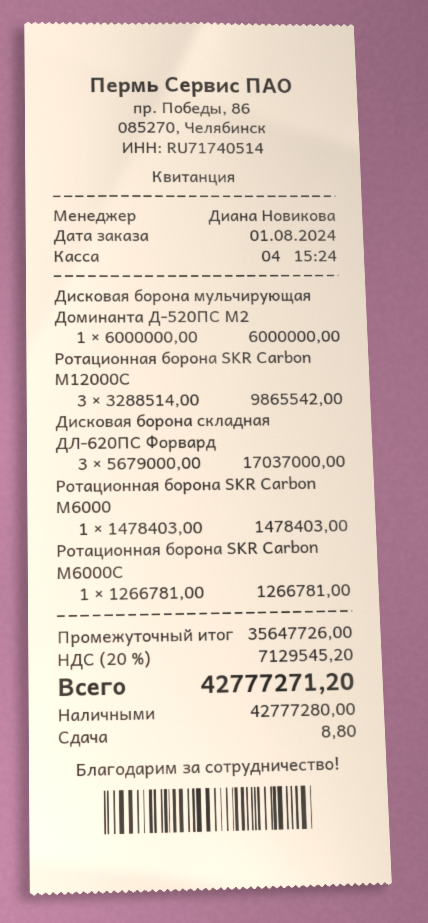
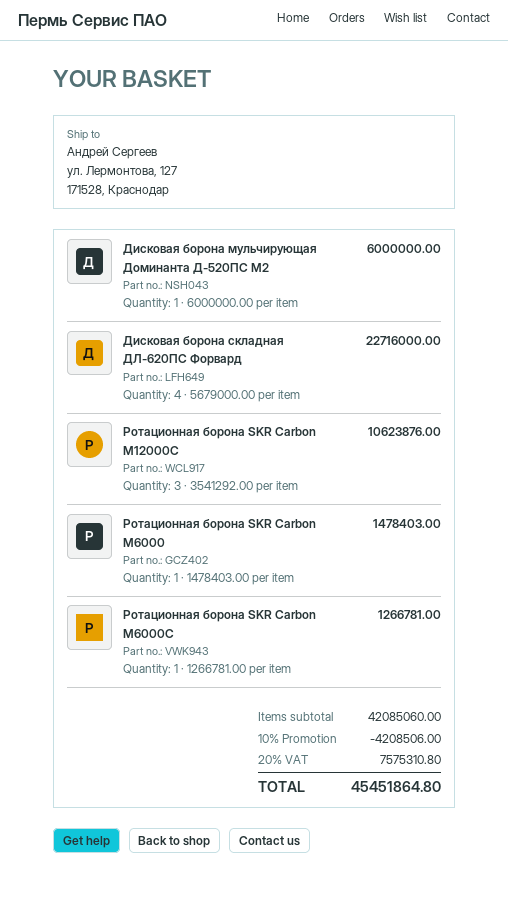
Ротационная борона SKR Carbon М12000С: 3 x 3288514.00 = 9865542.00 -> 3 x 3541292.00 = 10623876.00
Дисковая борона складная ДЛ-620ПС Форвард: 3 x 5679000.00 = 17037000.00 -> 4 x 5679000.00 = 22716000.00
subtotal: 35647726.00 -> 42085060.00
discount: none -> 10% = 4208506.00
tax: 20% = 7129545.20 -> 20% = 7575310.80
total: 42777271.20 -> 45451864.80

